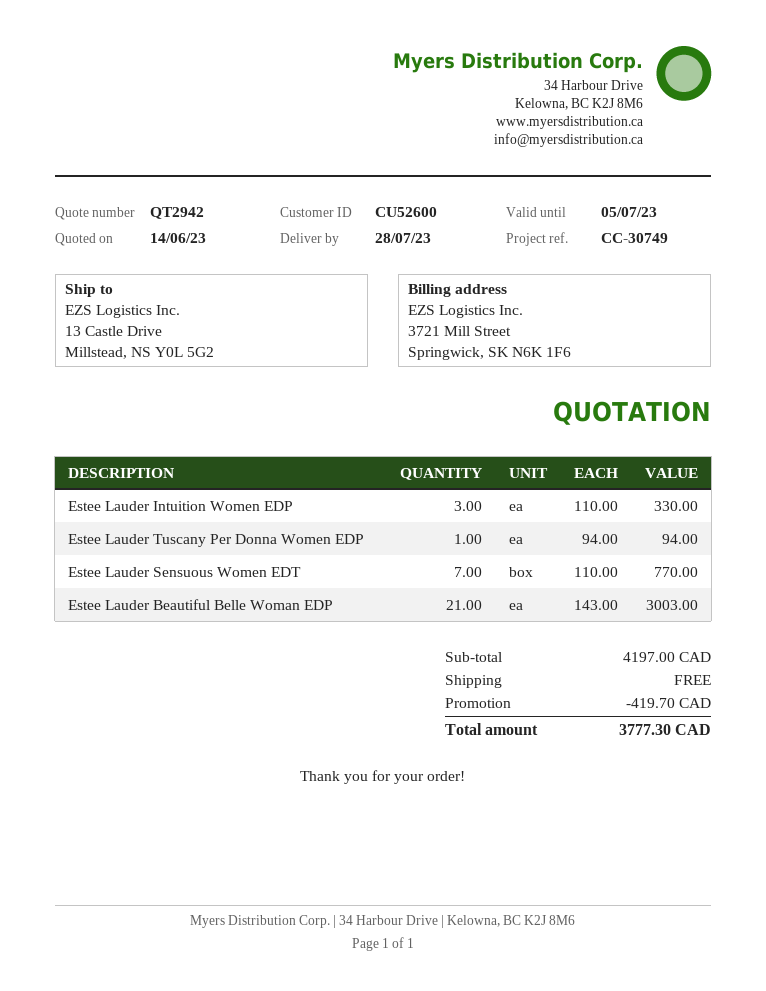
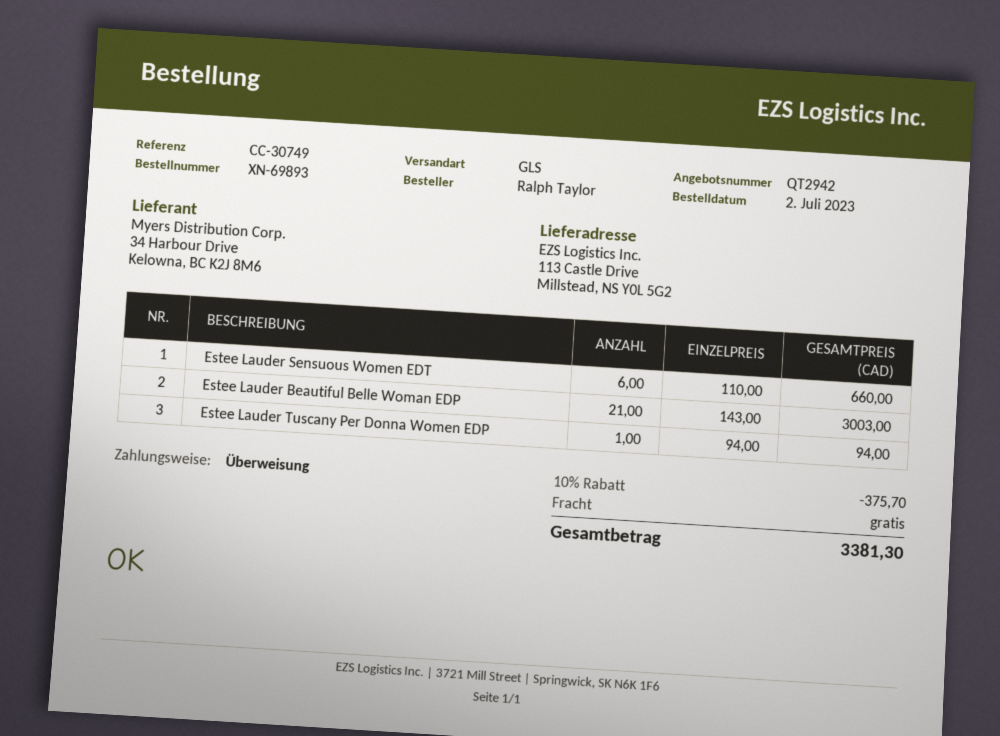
ship to: 13 Castle Drive, Millstead, NS Y0L 5G2 -> 113 Castle Drive, Millstead, NS Y0L 5G2
Estee Lauder Intuition Women EDP: 3 x 110.00 = 330.00 -> none
Estee Lauder Sensuous Women EDT: 7 x 110.00 = 770.00 -> 6 x 110.00 = 660.00
discount: 419.70 -> 375.70
total: 3777.30 -> 3381.30

